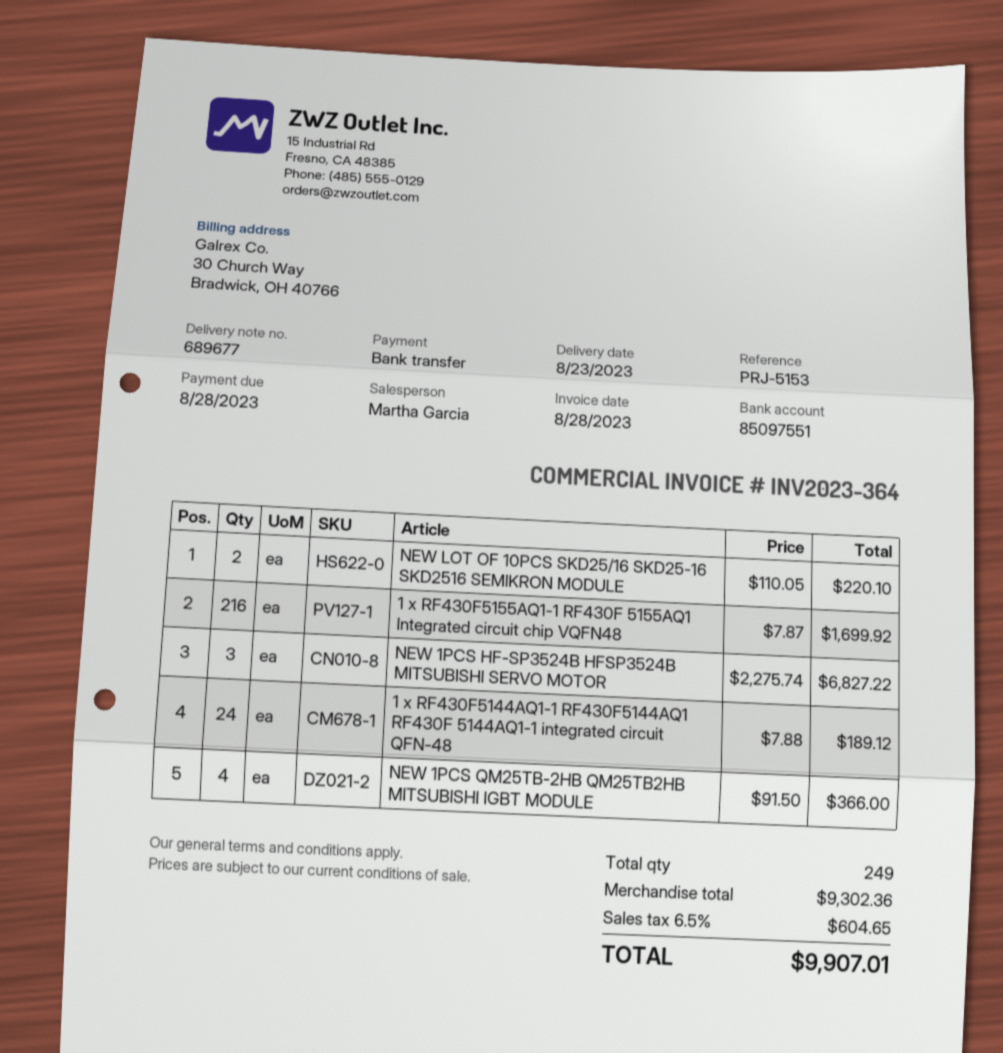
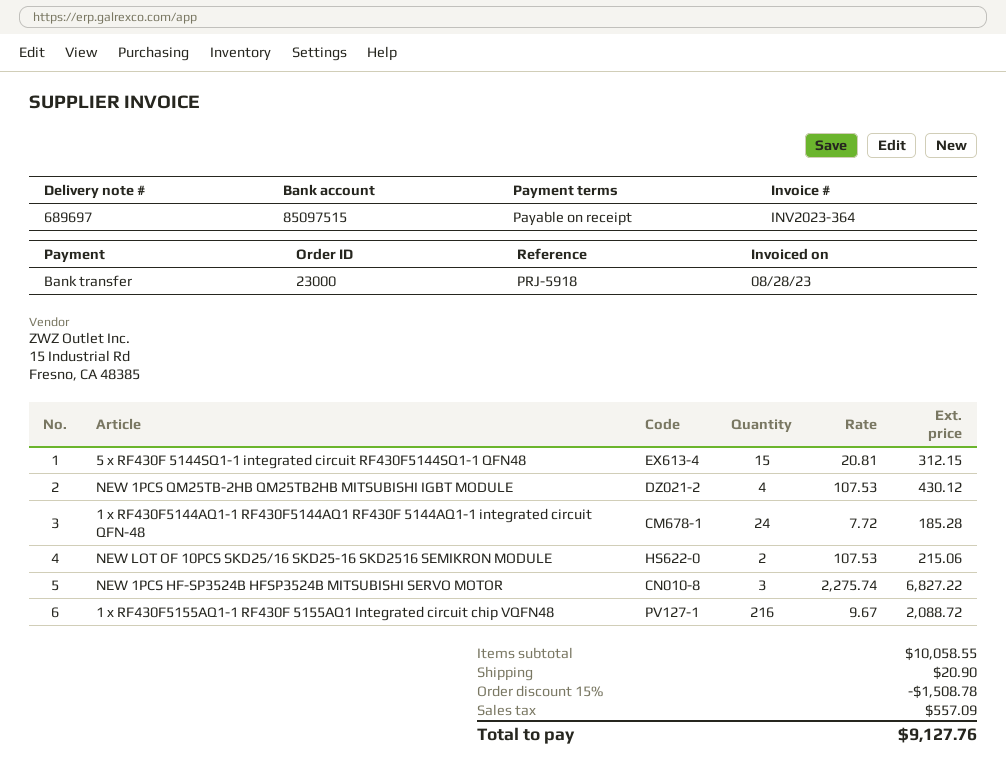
delivery note number: 689677 -> 689697
reference: PRJ-5153 -> PRJ-5918
bank account: 85097551 -> 85097515
NEW LOT OF 10PCS SKD25/16 SKD25-16 SKD2516 SEMIKRON MODULE: 2 x 110.05 = 220.10 -> 2 x 107.53 = 215.06
1 x RF430F5155AQ1-1 RF430F 5155AQ1 Integrated circuit chip VQFN48: 216 x 7.87 = 1699.92 -> 216 x 9.67 = 2088.72
1 x RF430F5144AQ1-1 RF430F5144AQ1 RF430F 5144AQ1-1 integrated circuit QFN-48: 24 x 7.88 = 189.12 -> 24 x 7.72 = 185.28
NEW 1PCS QM25TB-2HB QM25TB2HB MITSUBISHI IGBT MODULE: 4 x 91.50 = 366.00 -> 4 x 107.53 = 430.12
5 x RF430F 5144SQ1-1 integrated circuit RF430F5144SQ1-1 QFN48: none -> 15 x 20.81 = 312.15
subtotal: 9302.36 -> 10058.55
discount: none -> 15% = 1508.78
shipping: none -> 20.90
tax: 604.65 -> 557.09
total: 9907.01 -> 9127.76

